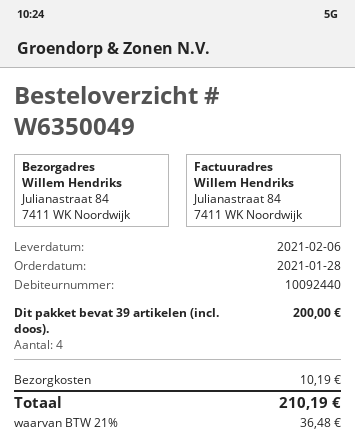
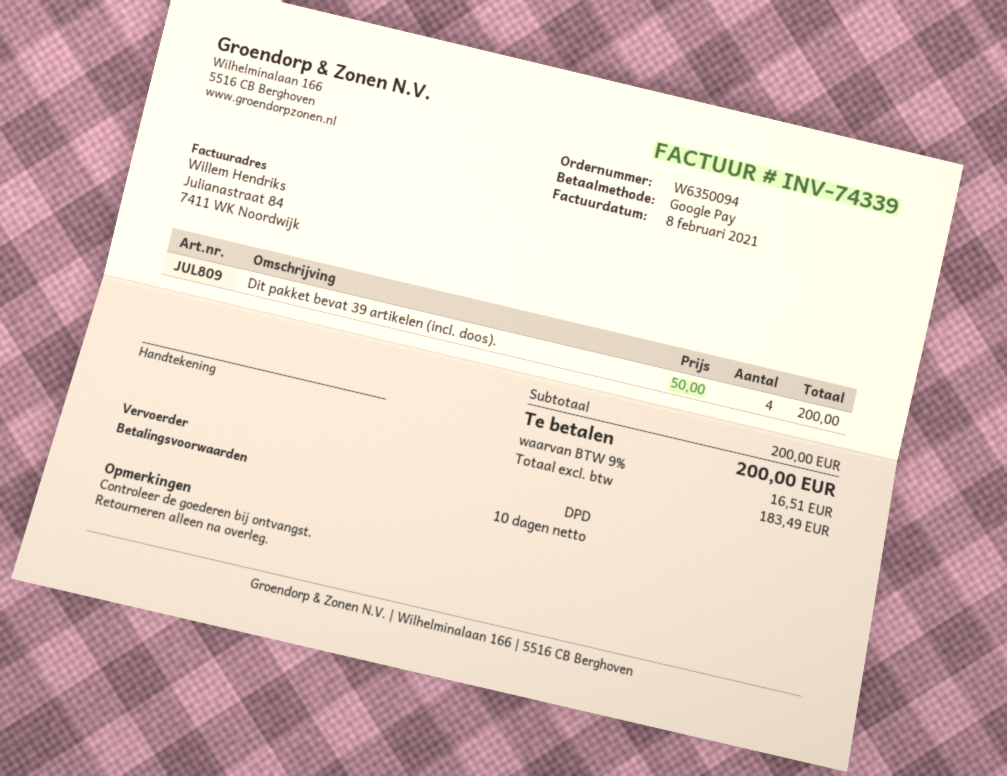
order number: W6350049 -> W6350094
shipping: 10.19 -> none
tax: 21% = 36.48 -> 9% = 16.51
total: 210.19 -> 200.00

